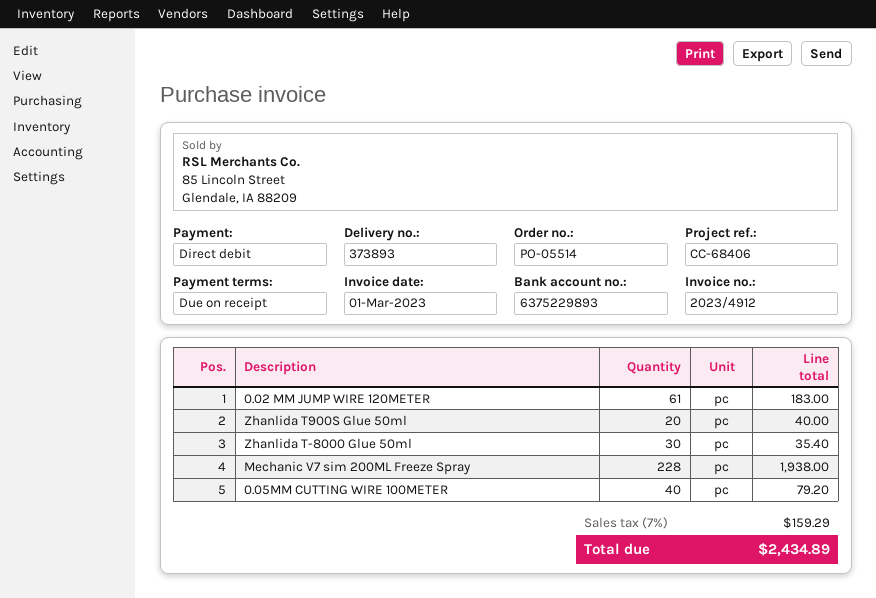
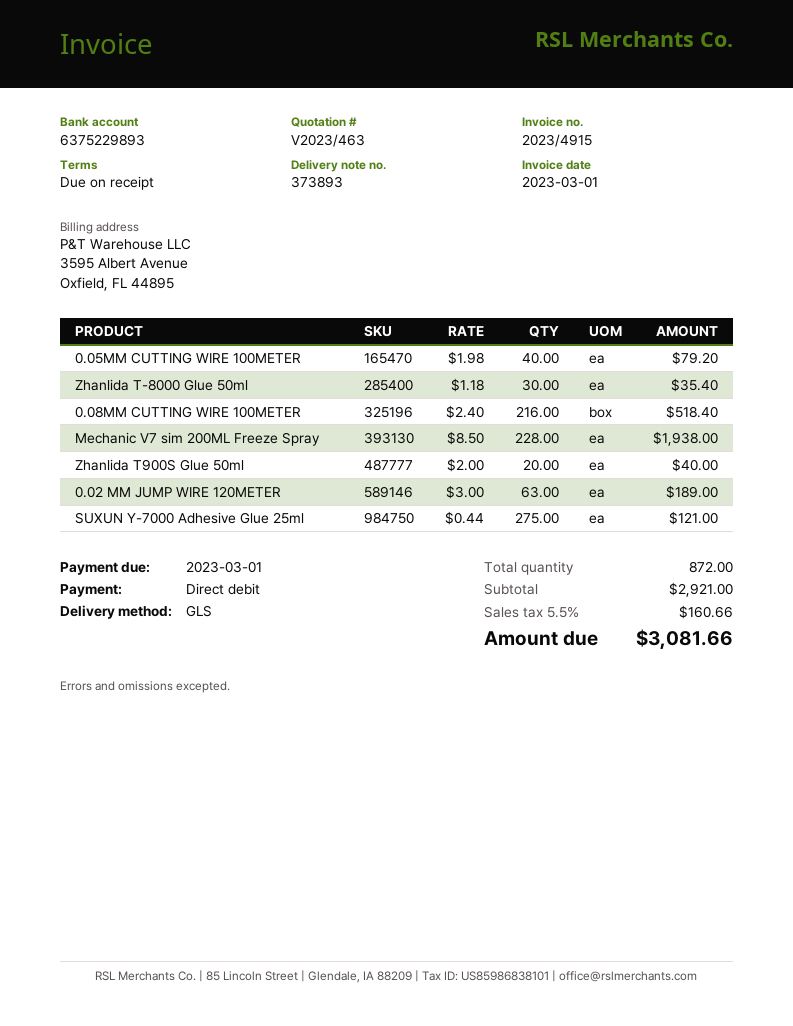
invoice number: 2023/4912 -> 2023/4915
0.02 MM JUMP WIRE 120METER: 61 for 183.00 -> 63 for 189.00
0.08MM CUTTING WIRE 100METER: none -> 216 for 518.40
SUXUN Y-7000 Adhesive Glue 25ml: none -> 275 for 121.00
tax: 7% = 159.29 -> 5.5% = 160.66
total: 2434.89 -> 3081.66

